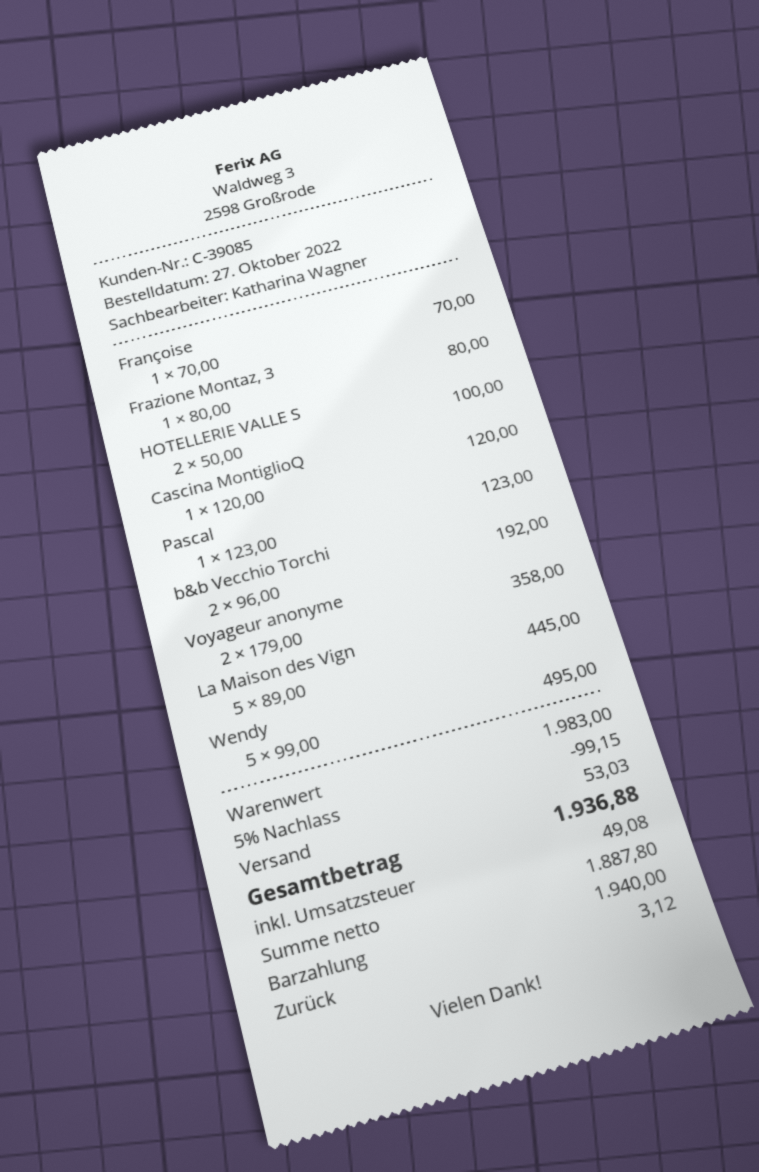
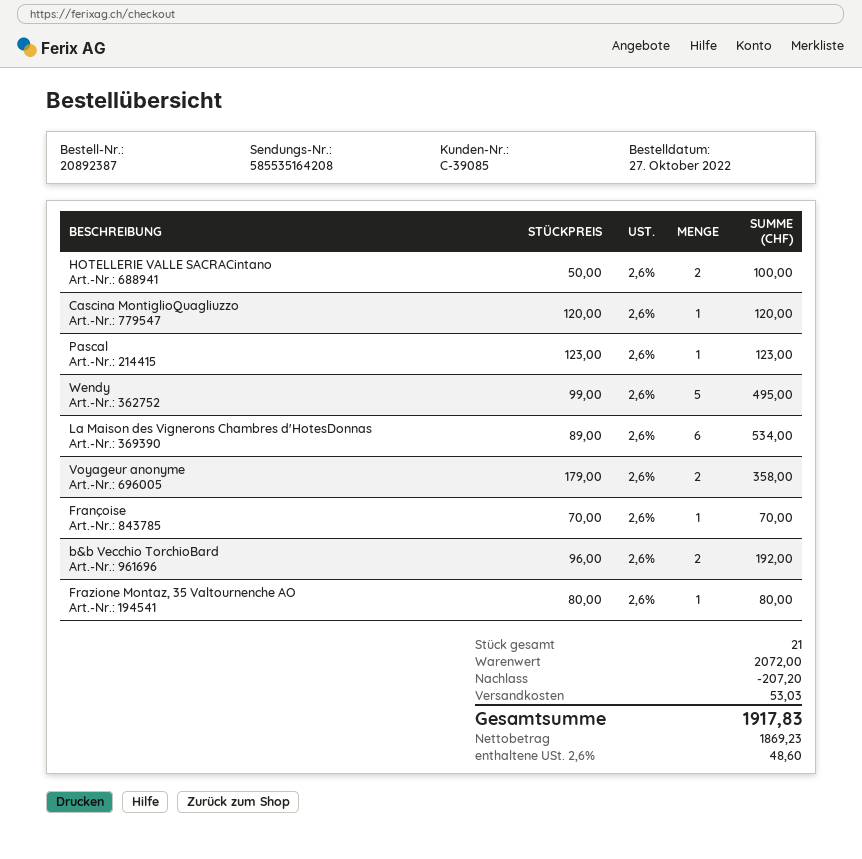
La Maison des Vign: 5 x 89.00 = 445.00 -> 6 x 89.00 = 534.00
subtotal: 1983.00 -> 2072.00
discount: 99.15 -> 207.20
net: 1887.80 -> 1869.23
tax: 49.08 -> 48.60
total: 1936.88 -> 1917.83

